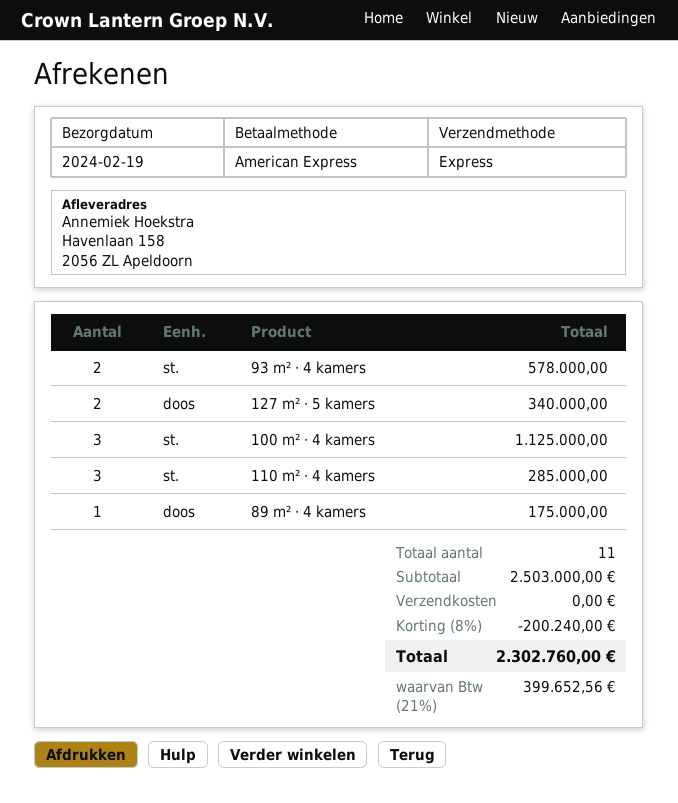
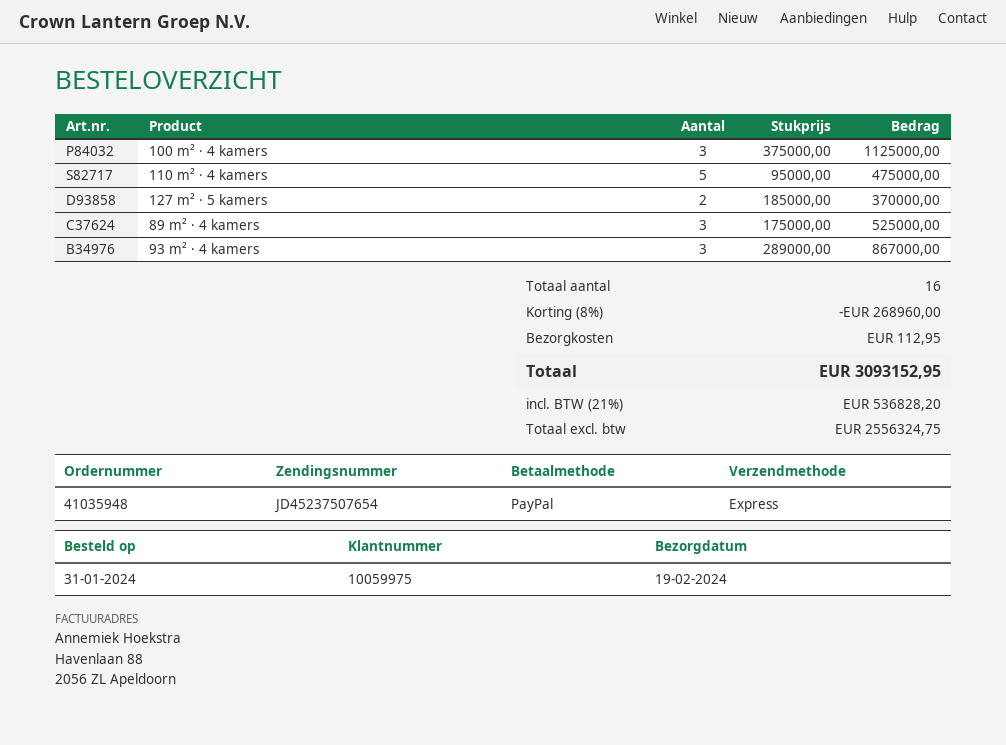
payment method: American Express -> PayPal
93 m² · 4 kamers: 2 for 578000.00 -> 3 for 867000.00
127 m² · 5 kamers: 2 for 340000.00 -> 2 for 370000.00
110 m² · 4 kamers: 3 for 285000.00 -> 5 for 475000.00
89 m² · 4 kamers: 1 for 175000.00 -> 3 for 525000.00
total quantity: 11 -> 16
discount: 8% = 200240.00 -> 8% = 268960.00
shipping: 0.00 -> 112.95
tax: 21% = 399652.56 -> 21% = 536828.20
total: 2302760.00 -> 3093152.95

